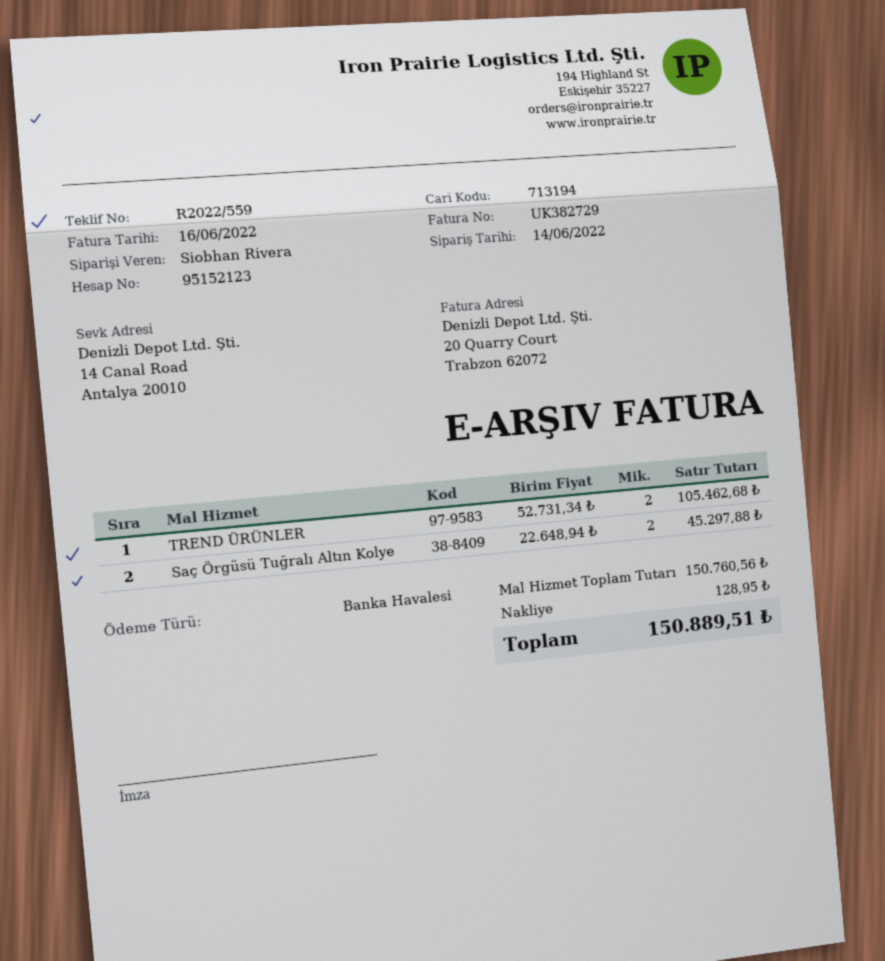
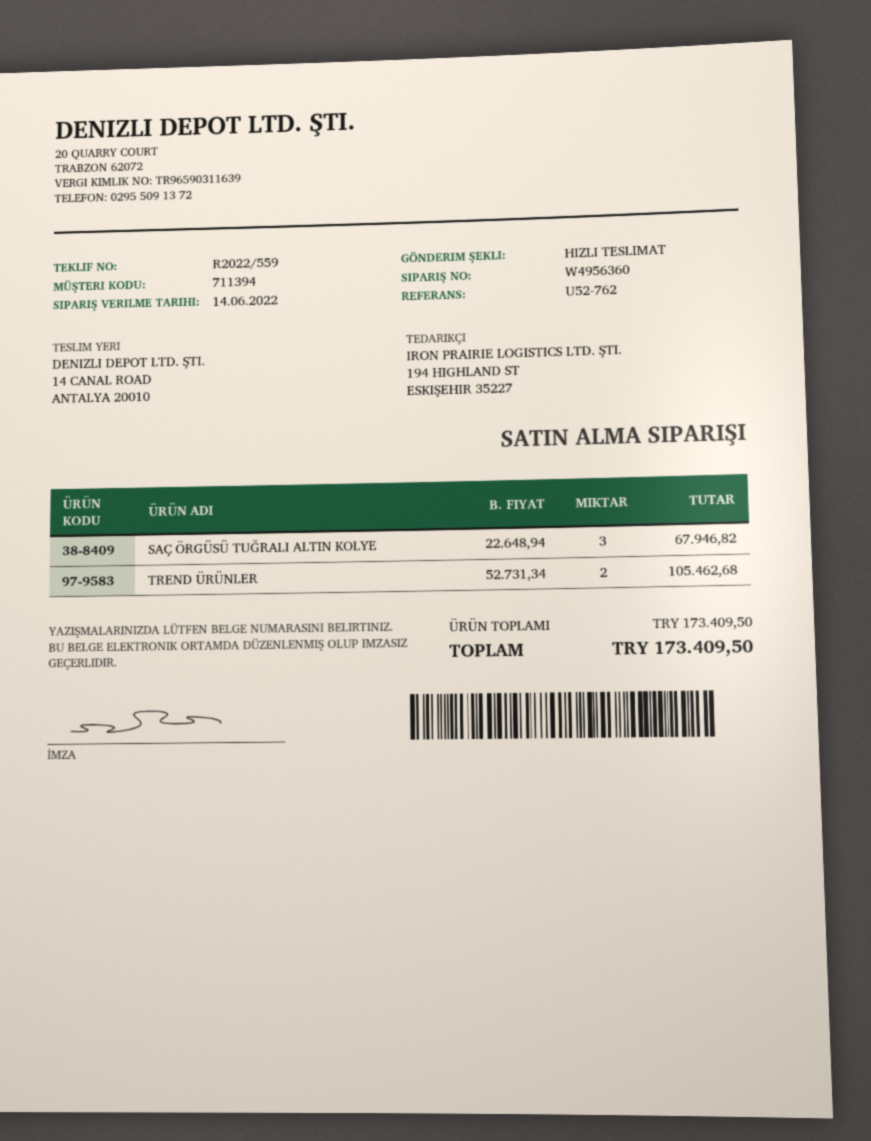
customer number: 713194 -> 711394
Saç Örgüsü Tuğralı Altın Kolye: 2 x 22648.94 = 45297.88 -> 3 x 22648.94 = 67946.82
subtotal: 150760.56 -> 173409.50
shipping: 128.95 -> none
total: 150889.51 -> 173409.50

